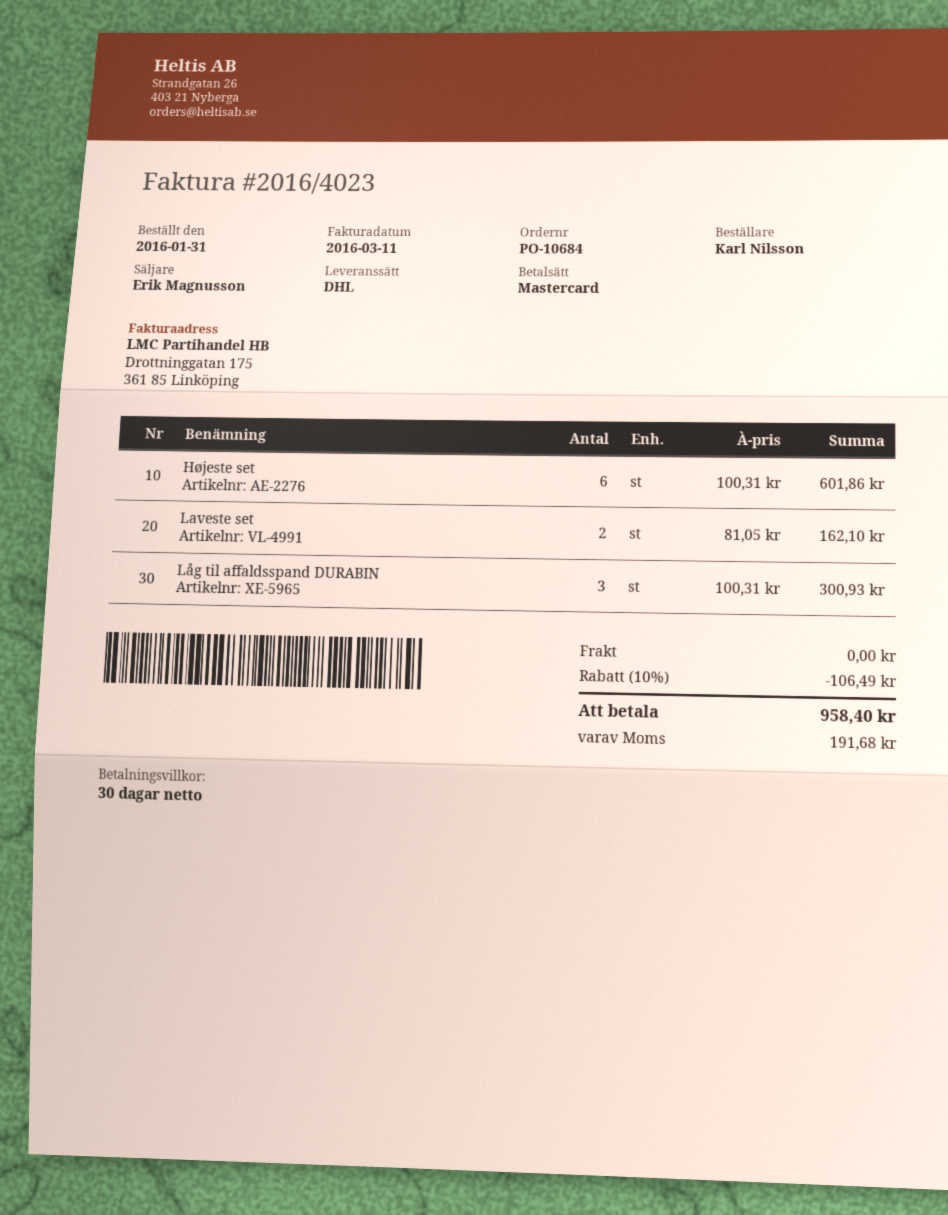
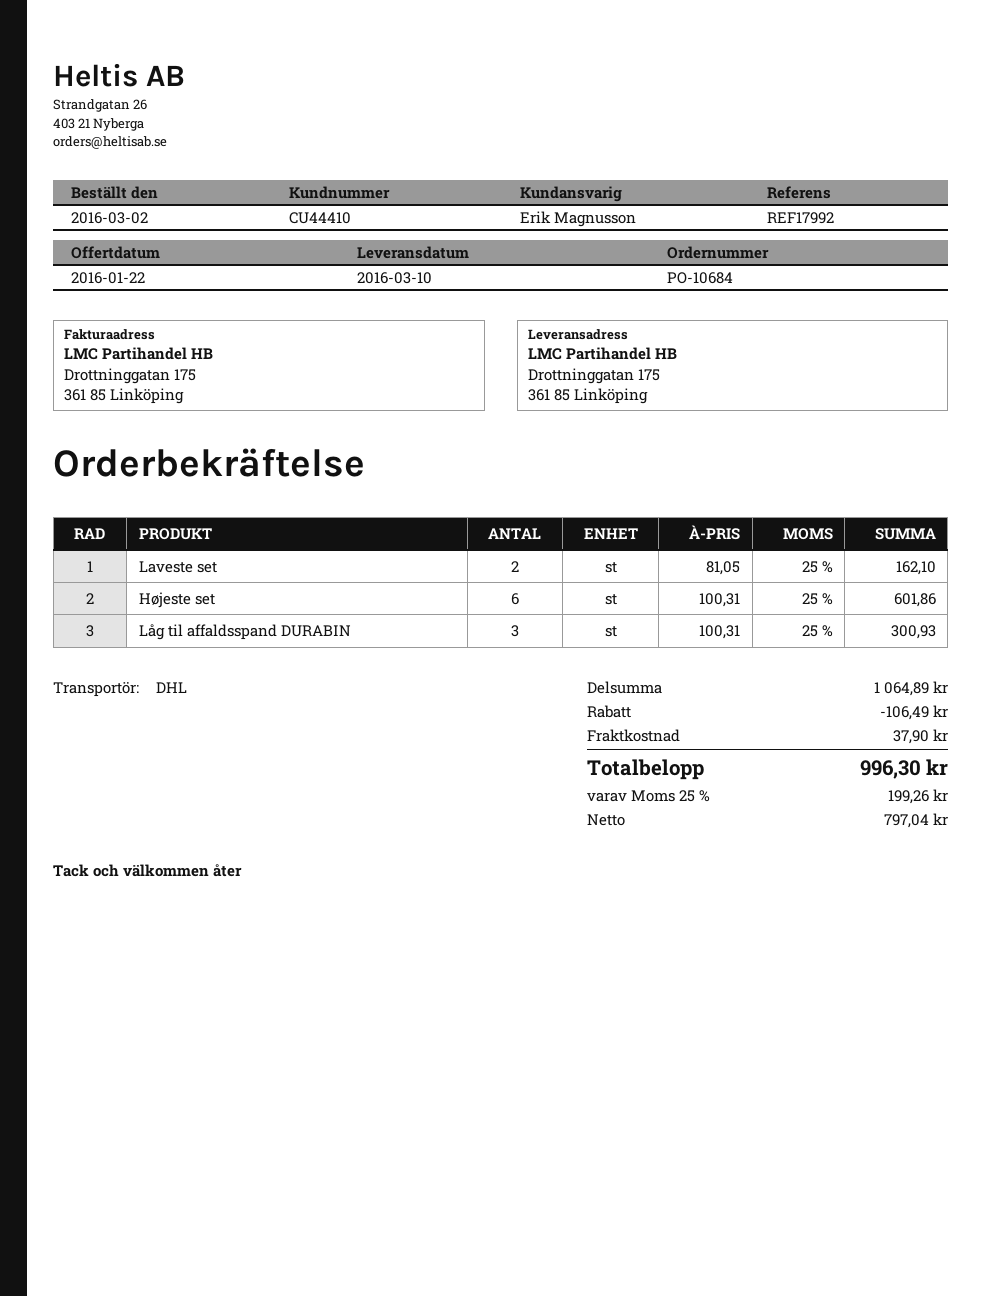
order date: 2016-01-31 -> 2016-03-02
shipping: 0.00 -> 37.90
tax: 191.68 -> 199.26
total: 958.40 -> 996.30

